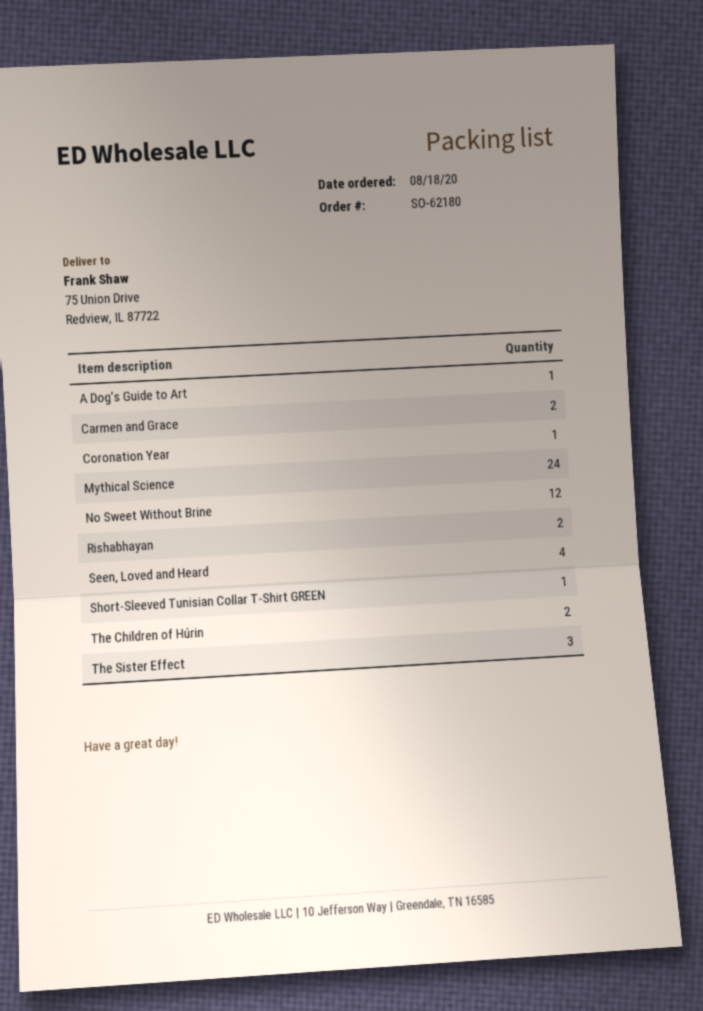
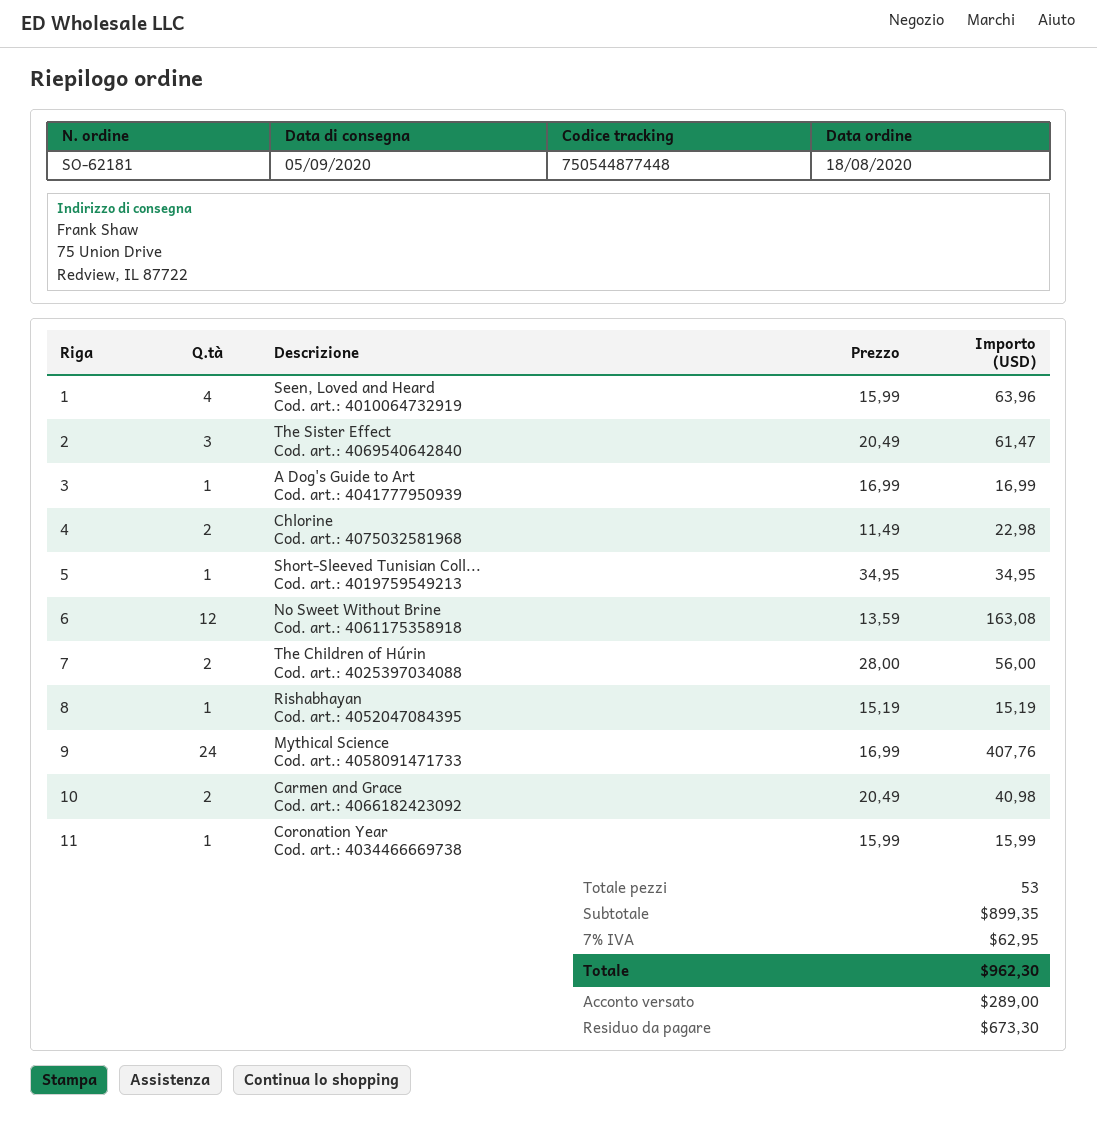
order number: SO-62180 -> SO-62181
Rishabhayan: 2 -> 1
Chlorine: none -> 2

